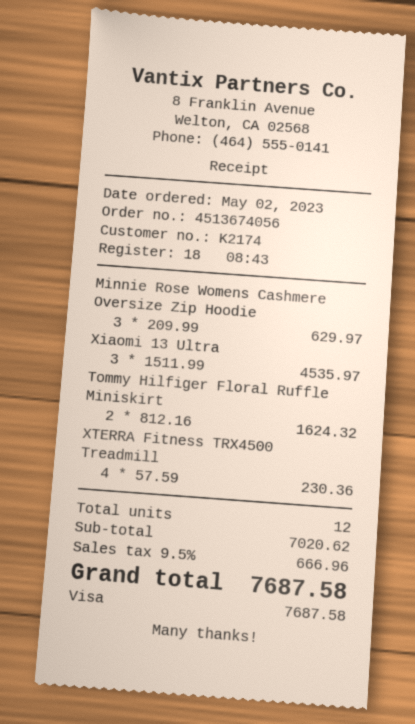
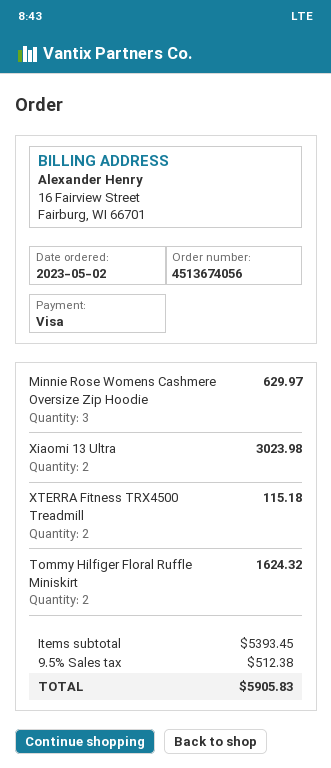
Xiaomi 13 Ultra: 3 for 4535.97 -> 2 for 3023.98
XTERRA Fitness TRX4500 Treadmill: 4 for 230.36 -> 2 for 115.18
subtotal: 7020.62 -> 5393.45
tax: 9.5% = 666.96 -> 9.5% = 512.38
total: 7687.58 -> 5905.83

